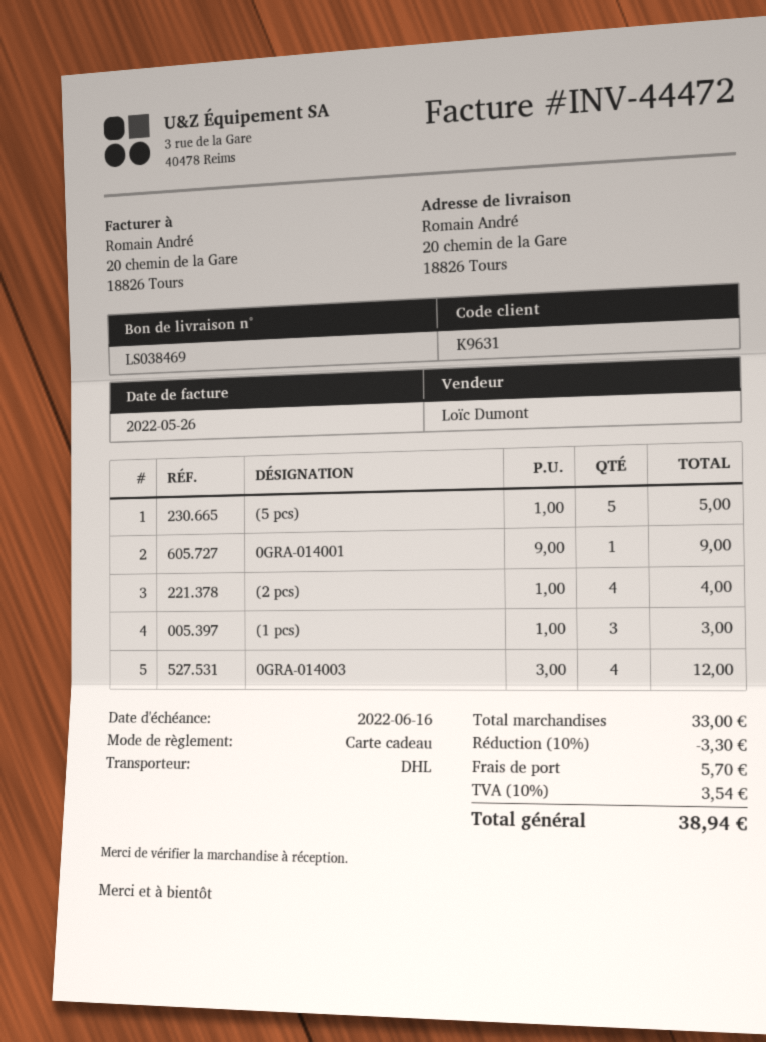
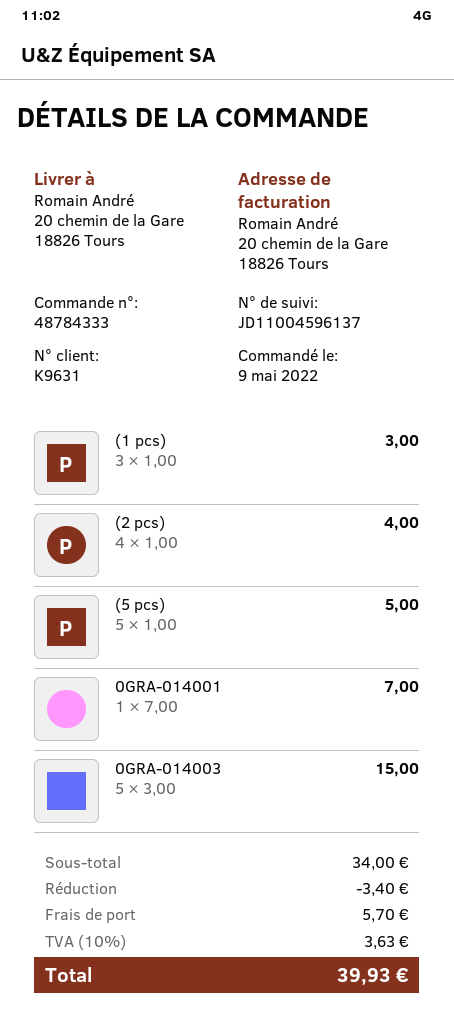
0GRA-014001: 1 x 9.00 = 9.00 -> 1 x 7.00 = 7.00
0GRA-014003: 4 x 3.00 = 12.00 -> 5 x 3.00 = 15.00
subtotal: 33.00 -> 34.00
discount: 3.30 -> 3.40
tax: 10% = 3.54 -> 10% = 3.63
total: 38.94 -> 39.93

